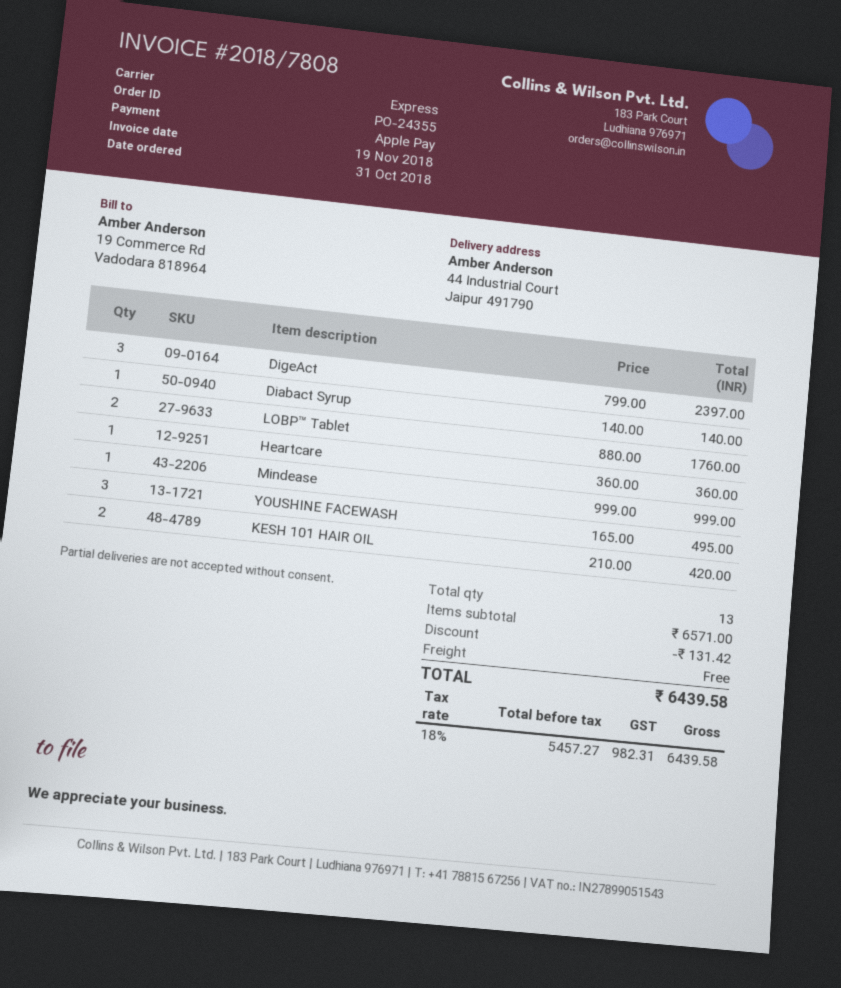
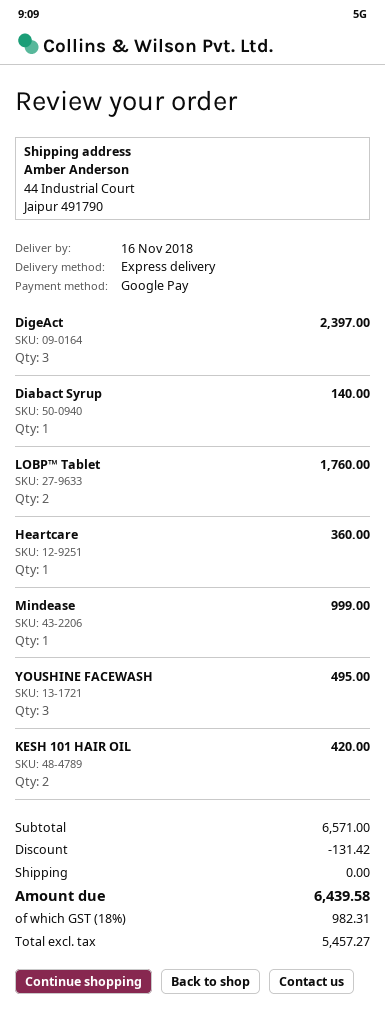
payment method: Apple Pay -> Google Pay

